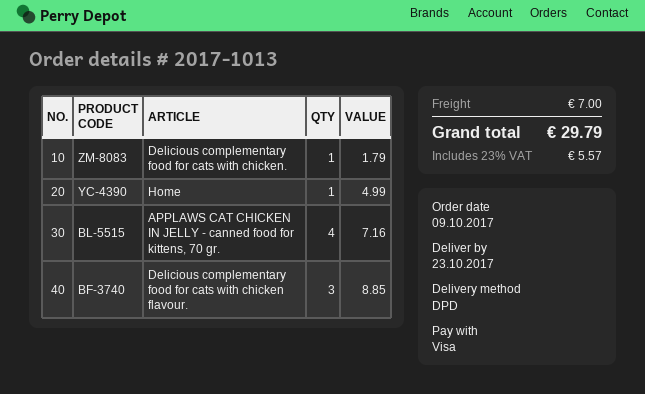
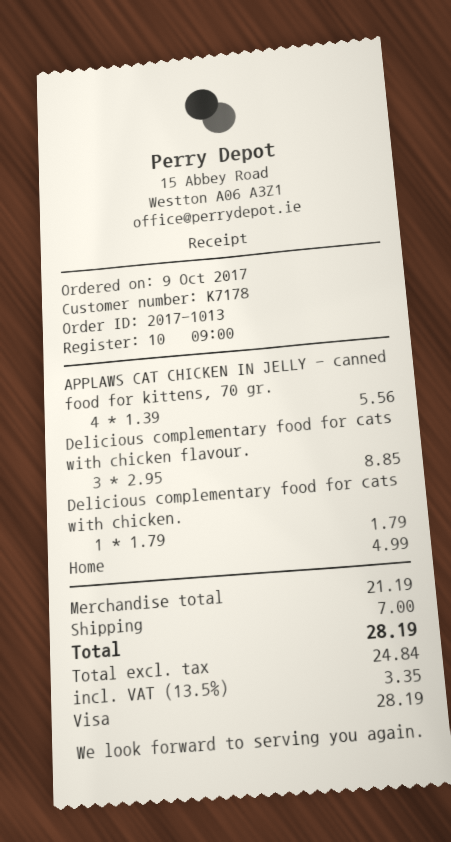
APPLAWS CAT CHICKEN IN JELLY - canned food for kittens, 70 gr.: 4 for 7.16 -> 4 for 5.56
tax: 23% = 5.57 -> 13.5% = 3.35
total: 29.79 -> 28.19

